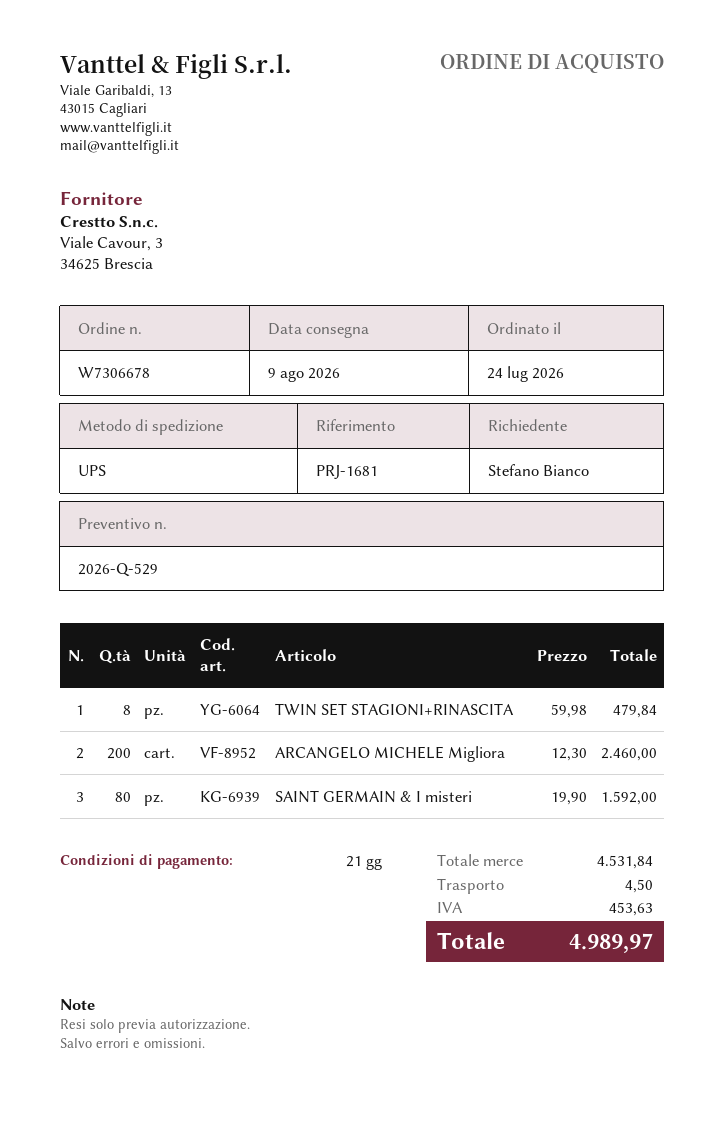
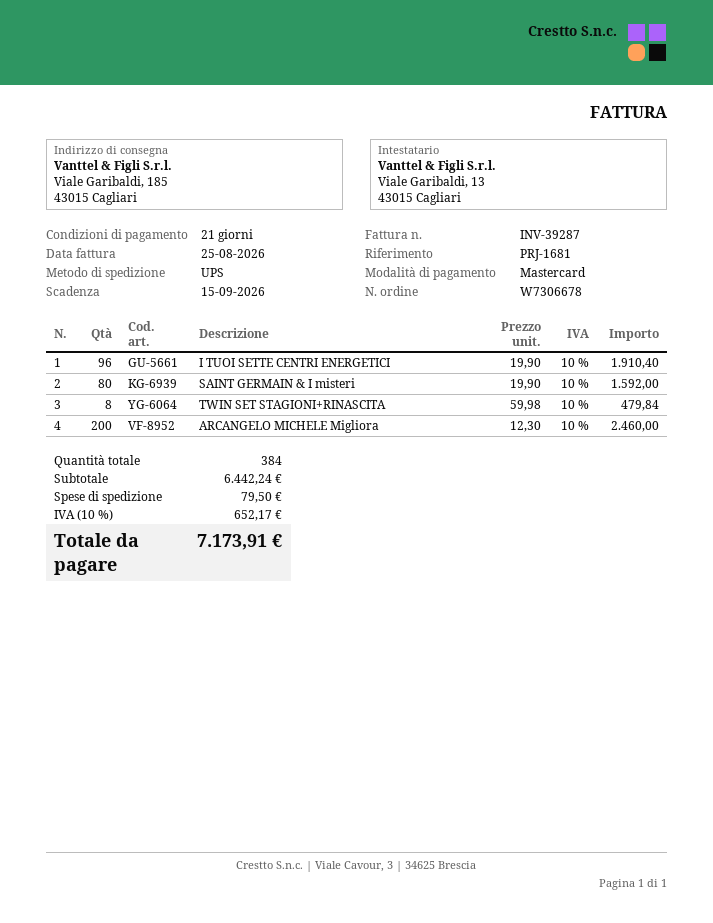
I TUOI SETTE CENTRI ENERGETICI: none -> 96 x 19.90 = 1910.40
subtotal: 4531.84 -> 6442.24
shipping: 4.50 -> 79.50
tax: 453.63 -> 652.17
total: 4989.97 -> 7173.91

